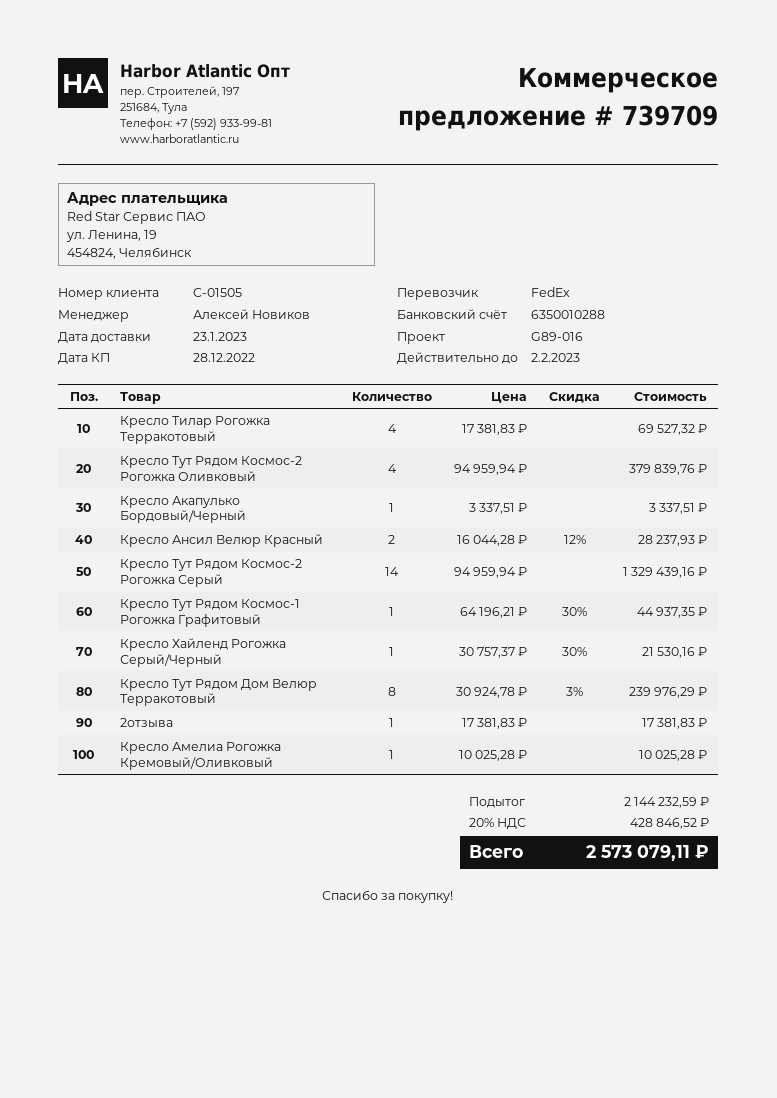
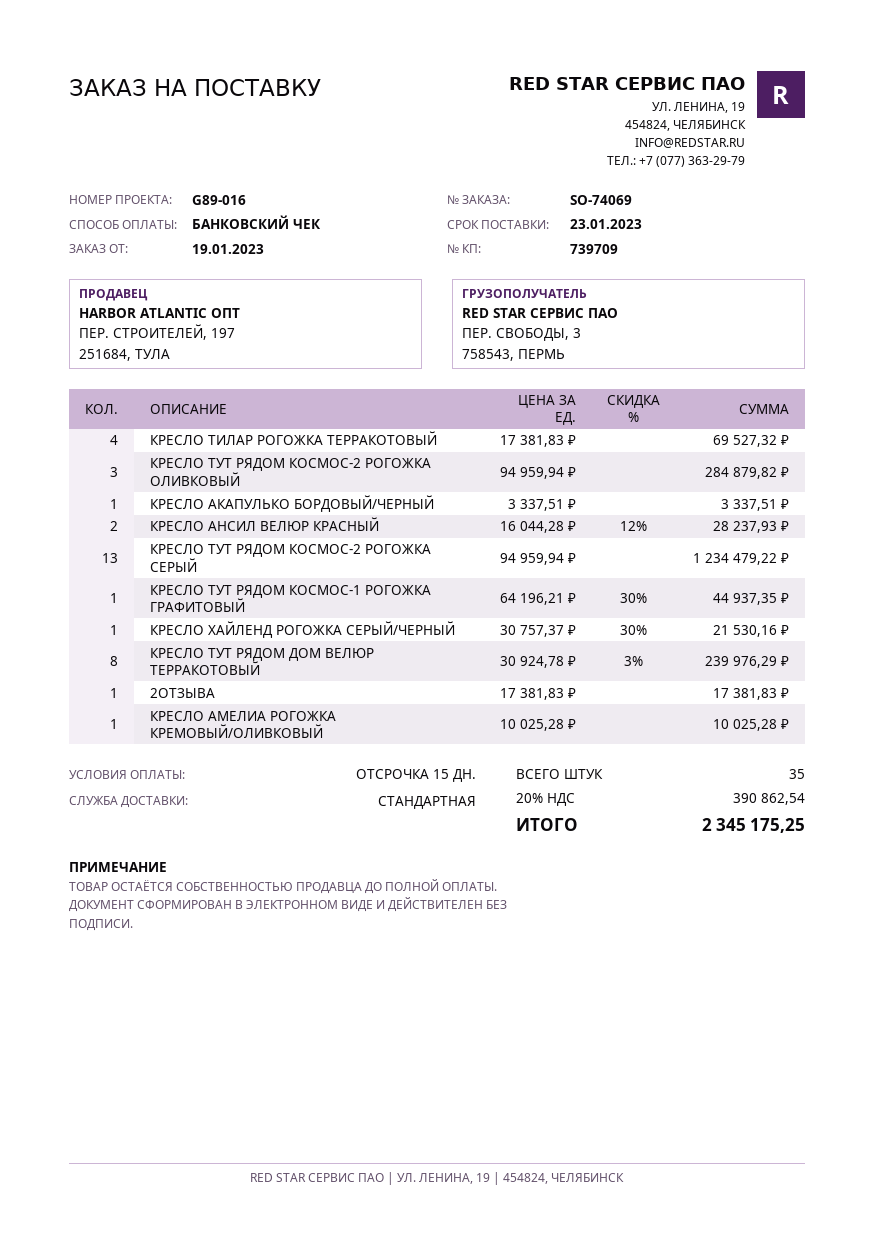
shipping method: FedEx -> standard
Кресло Тут Рядом Космос-2 Рогожка Оливковый: 4 x 94959.94 = 379839.76 -> 3 x 94959.94 = 284879.82
Кресло Тут Рядом Космос-2 Рогожка Серый: 14 x 94959.94 = 1329439.16 -> 13 x 94959.94 = 1234479.22
tax: 20% = 428846.52 -> 20% = 390862.54
total: 2573079.11 -> 2345175.25

